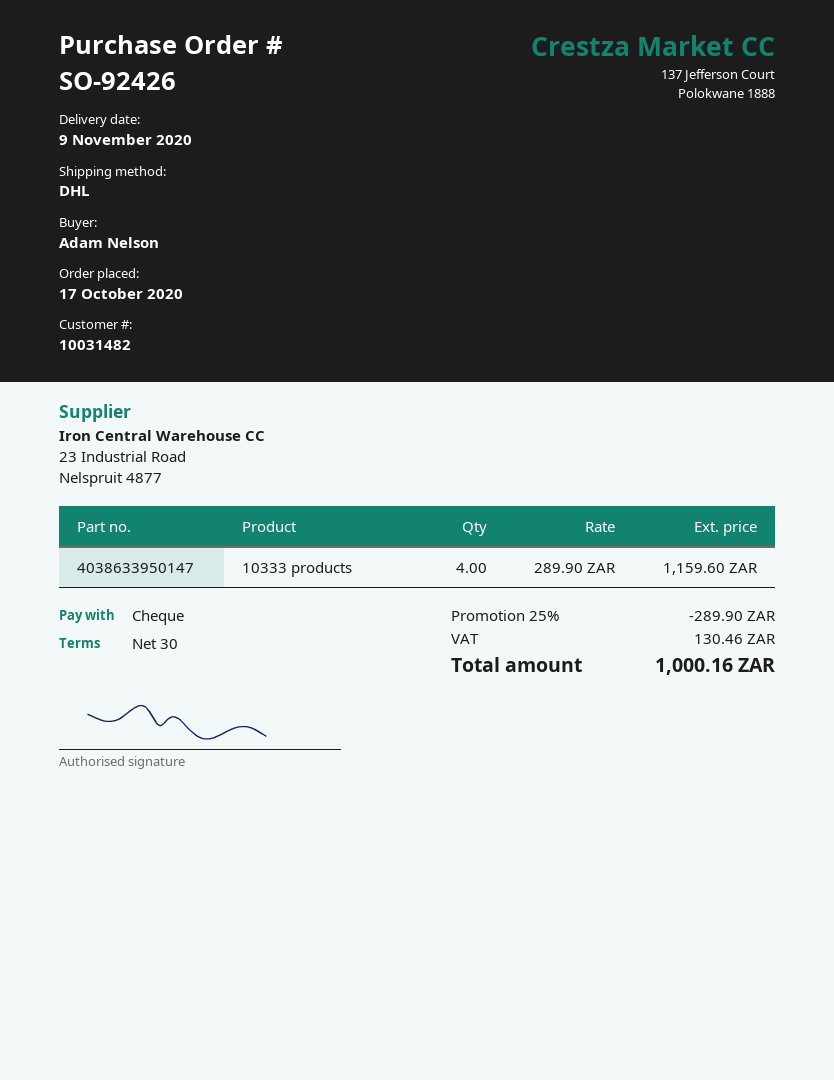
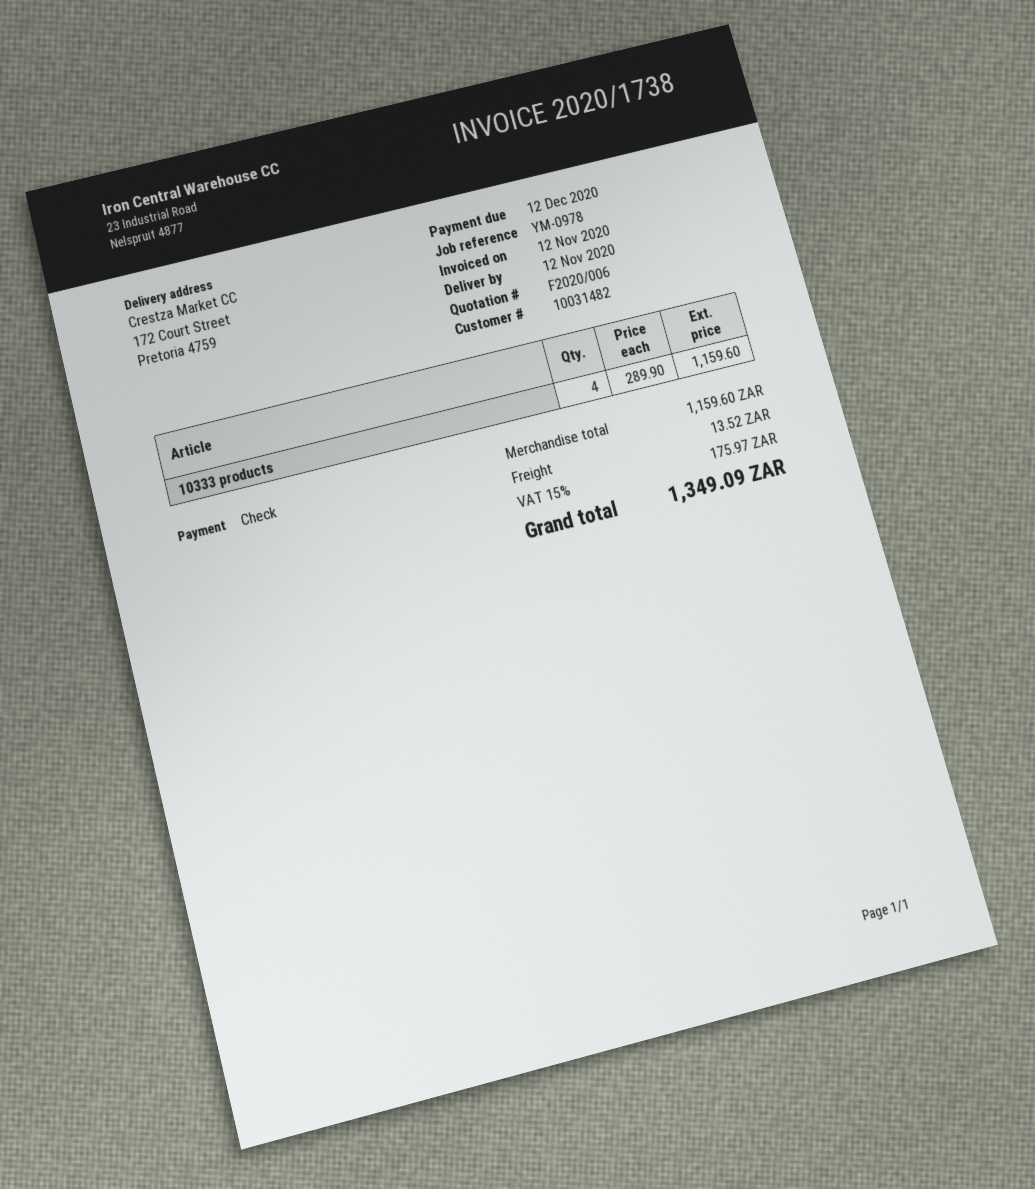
delivery date: 2020-11-09 -> 2020-11-12
discount: 25% = 289.90 -> none
shipping: none -> 13.52
tax: 130.46 -> 175.97
total: 1000.16 -> 1349.09

